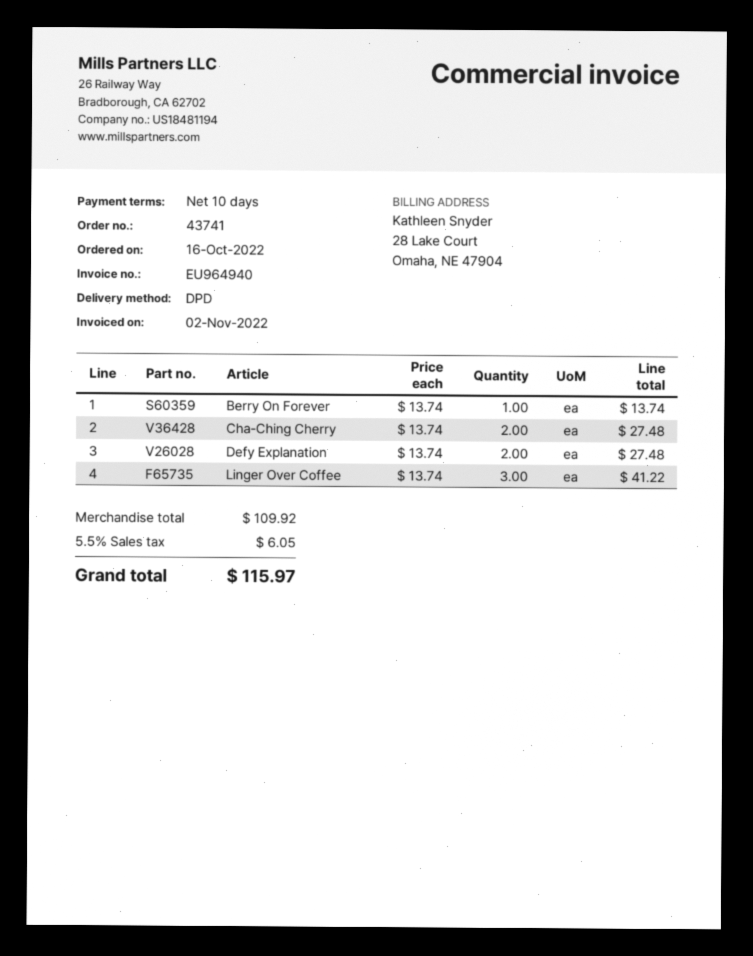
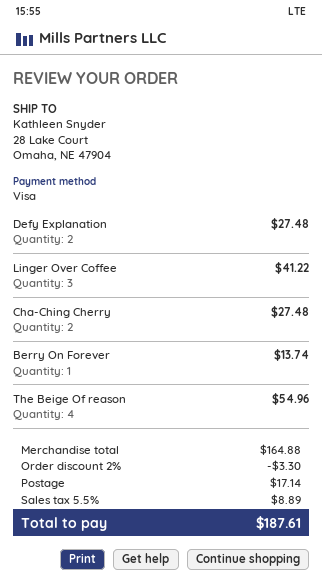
The Beige Of reason: none -> 4 for 54.96
subtotal: 109.92 -> 164.88
discount: none -> 2% = 3.30
shipping: none -> 17.14
tax: 5.5% = 6.05 -> 5.5% = 8.89
total: 115.97 -> 187.61

